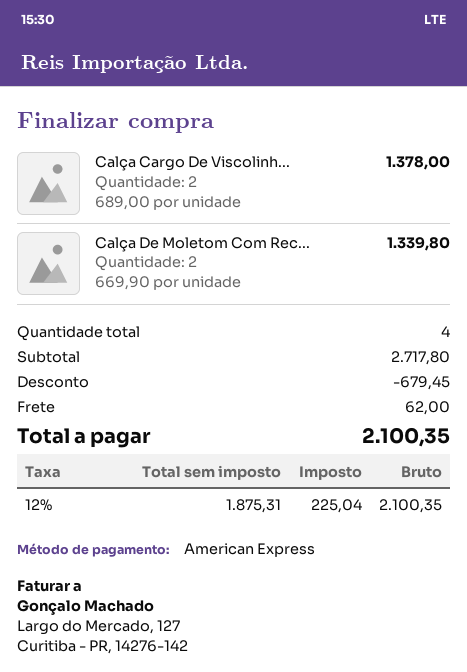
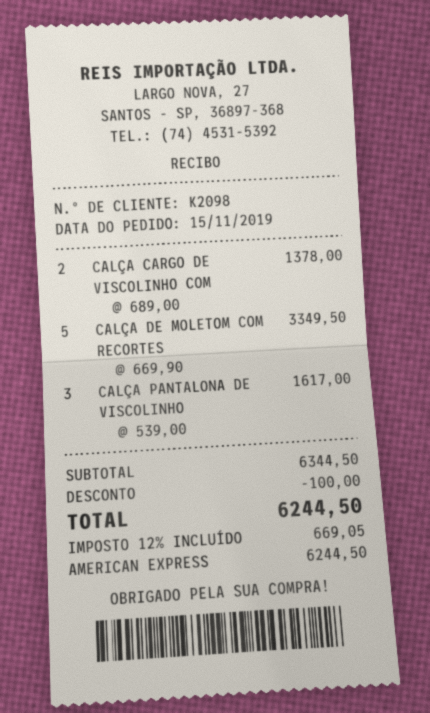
Calça De Moletom Com Rec...: 2 x 669.90 = 1339.80 -> 5 x 669.90 = 3349.50
CALÇA PANTALONA DE VISCOLINHO: none -> 3 x 539.00 = 1617.00
subtotal: 2717.80 -> 6344.50
discount: 679.45 -> 100.00
shipping: 62.00 -> none
tax: 12% = 225.04 -> 12% = 669.05
total: 2100.35 -> 6244.50

